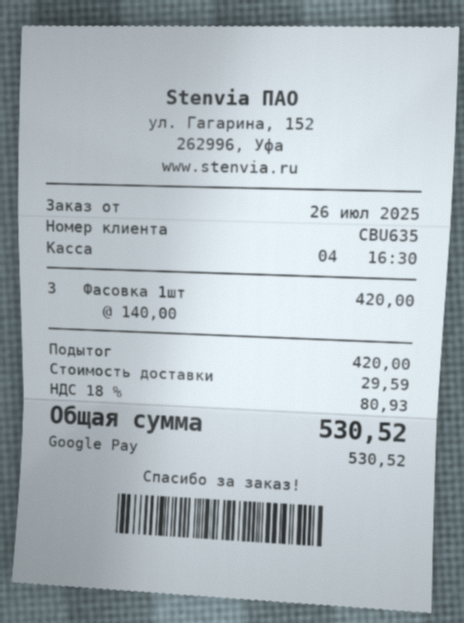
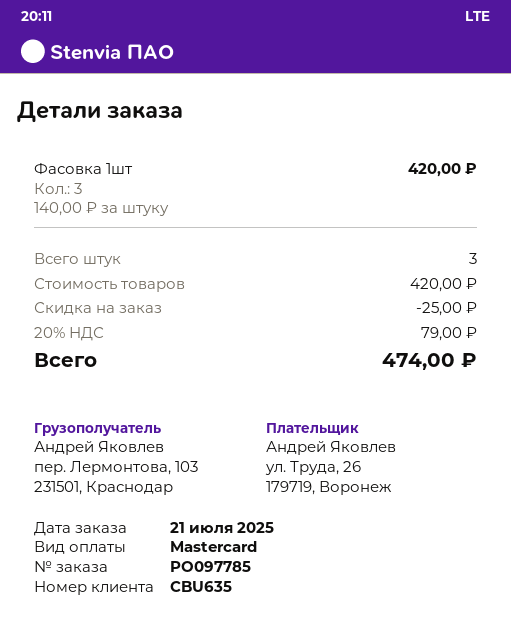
order date: 2025-07-26 -> 2025-07-21
payment method: Google Pay -> Mastercard
discount: none -> 25.00
shipping: 29.59 -> none
tax: 18% = 80.93 -> 20% = 79.00
total: 530.52 -> 474.00

